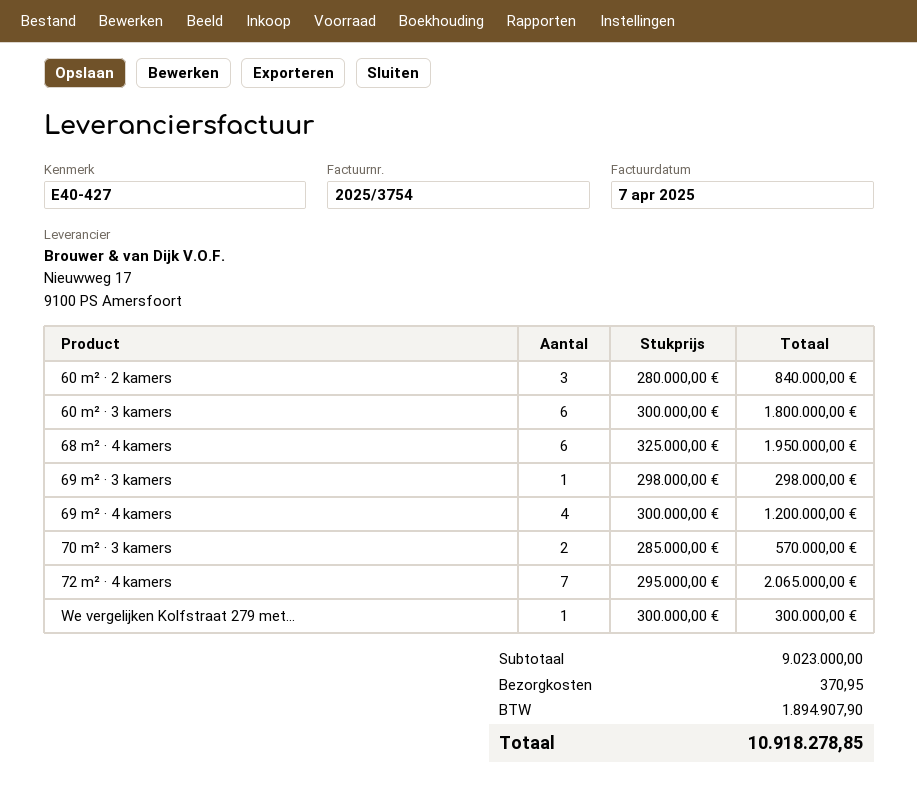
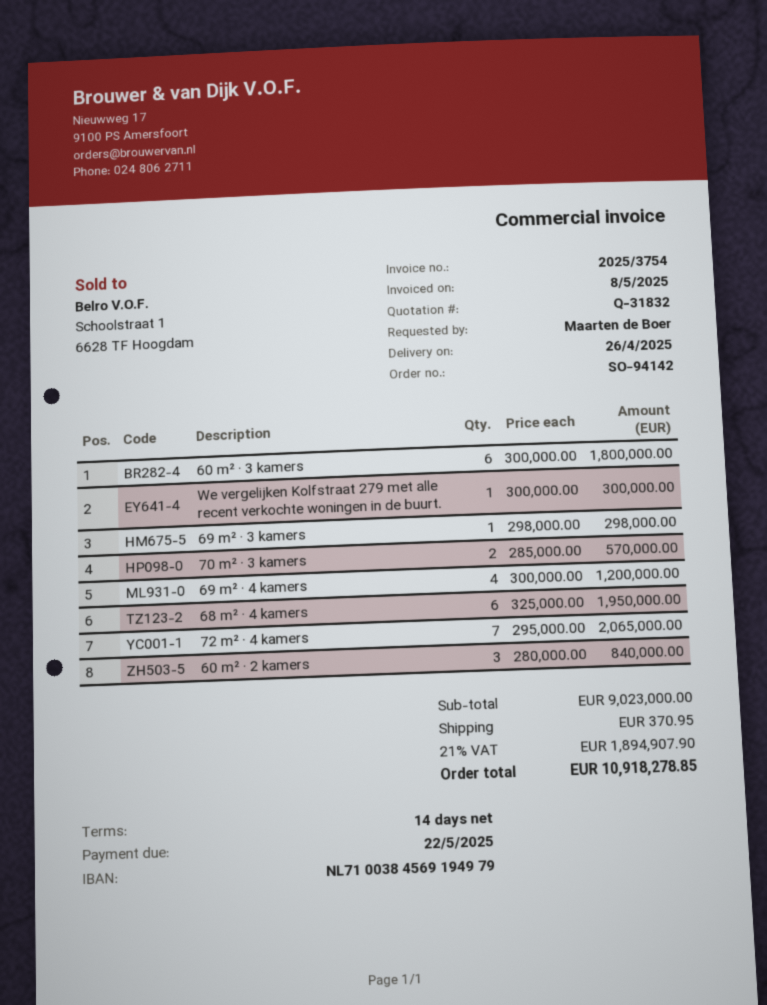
invoice date: 2025-04-07 -> 2025-05-08

